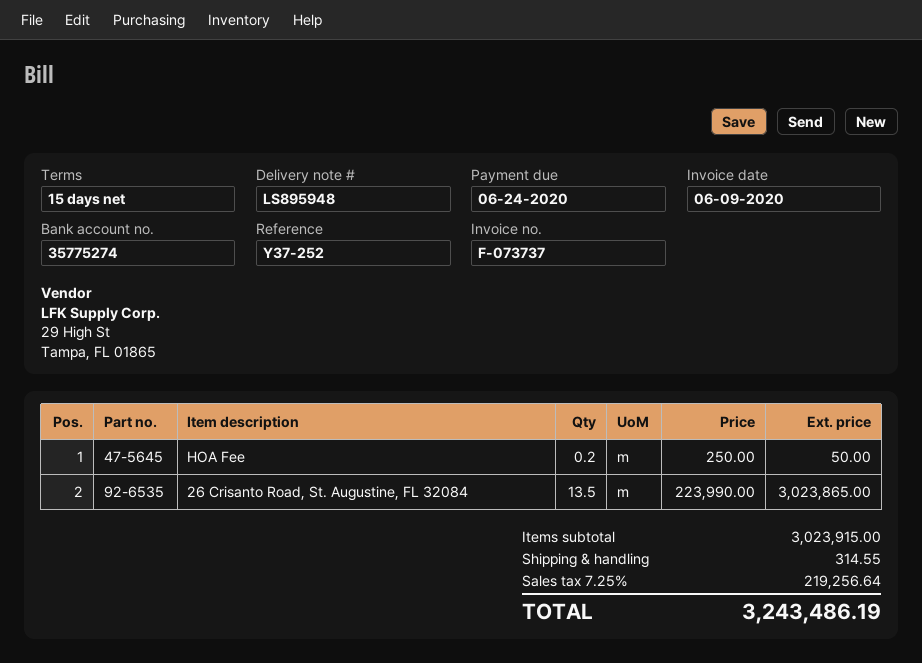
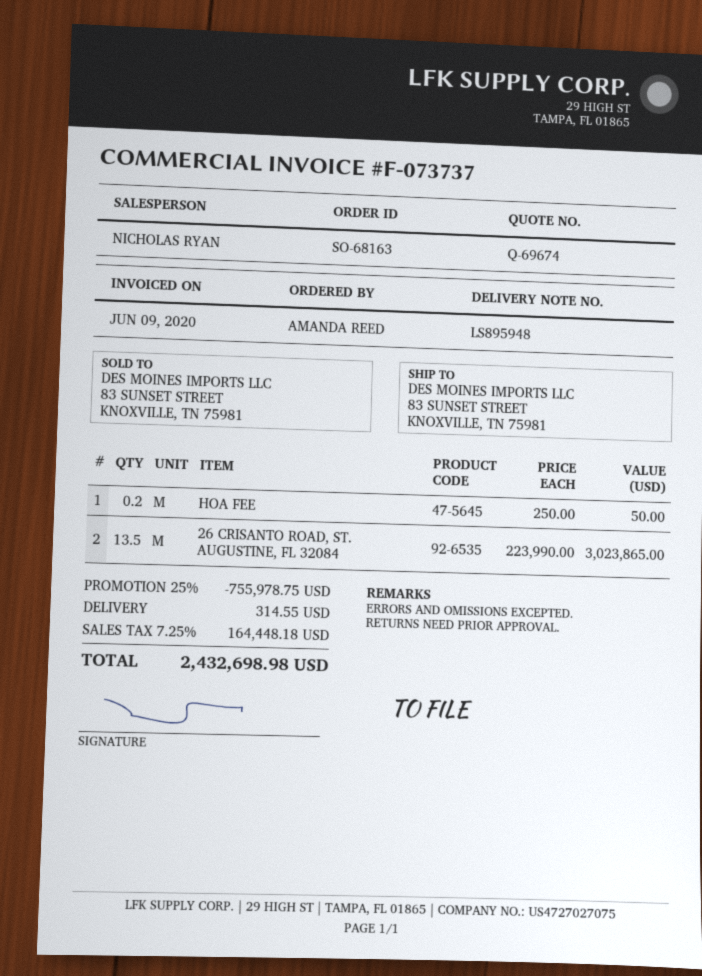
discount: none -> 25% = 755978.75
tax: 7.25% = 219256.64 -> 7.25% = 164448.18
total: 3243486.19 -> 2432698.98

